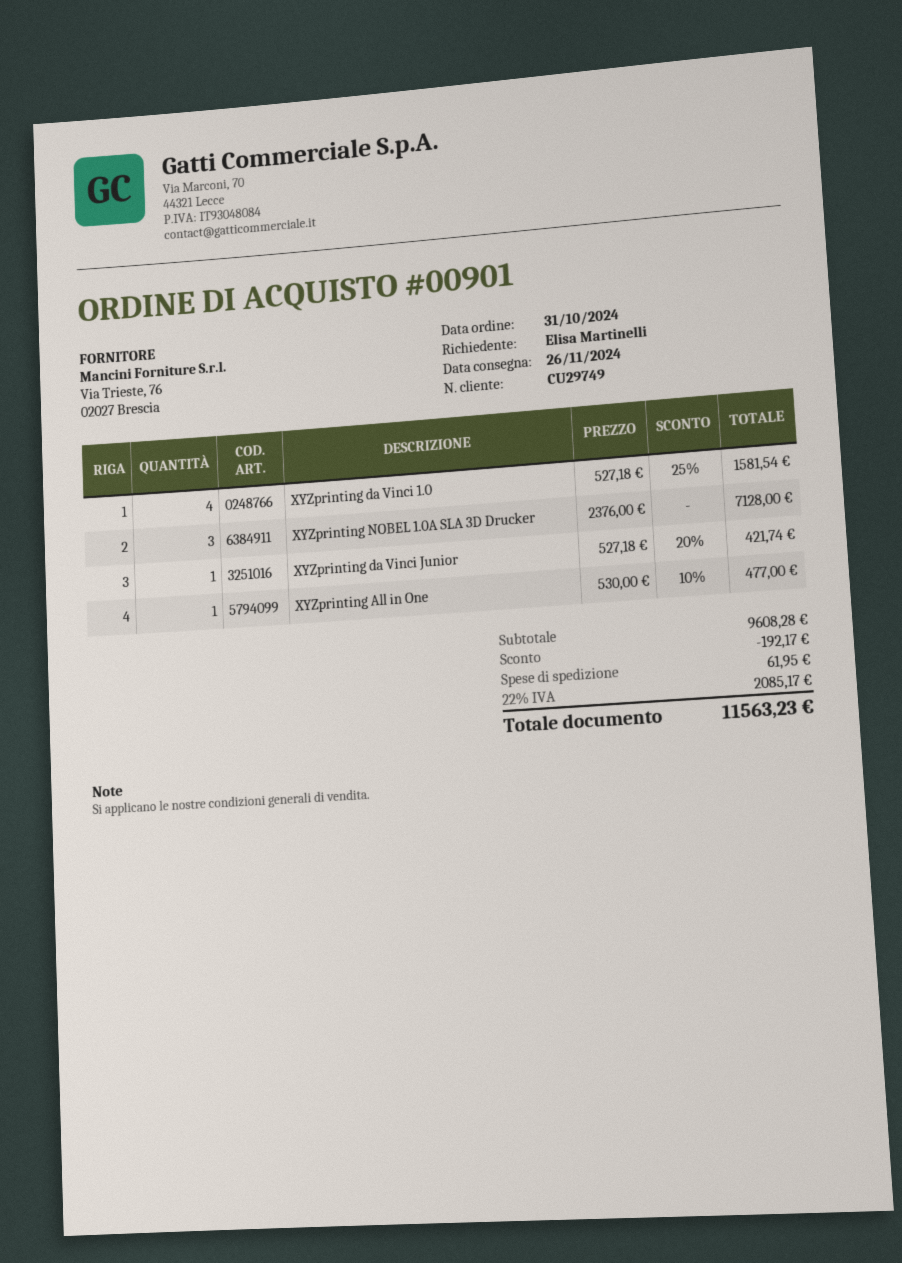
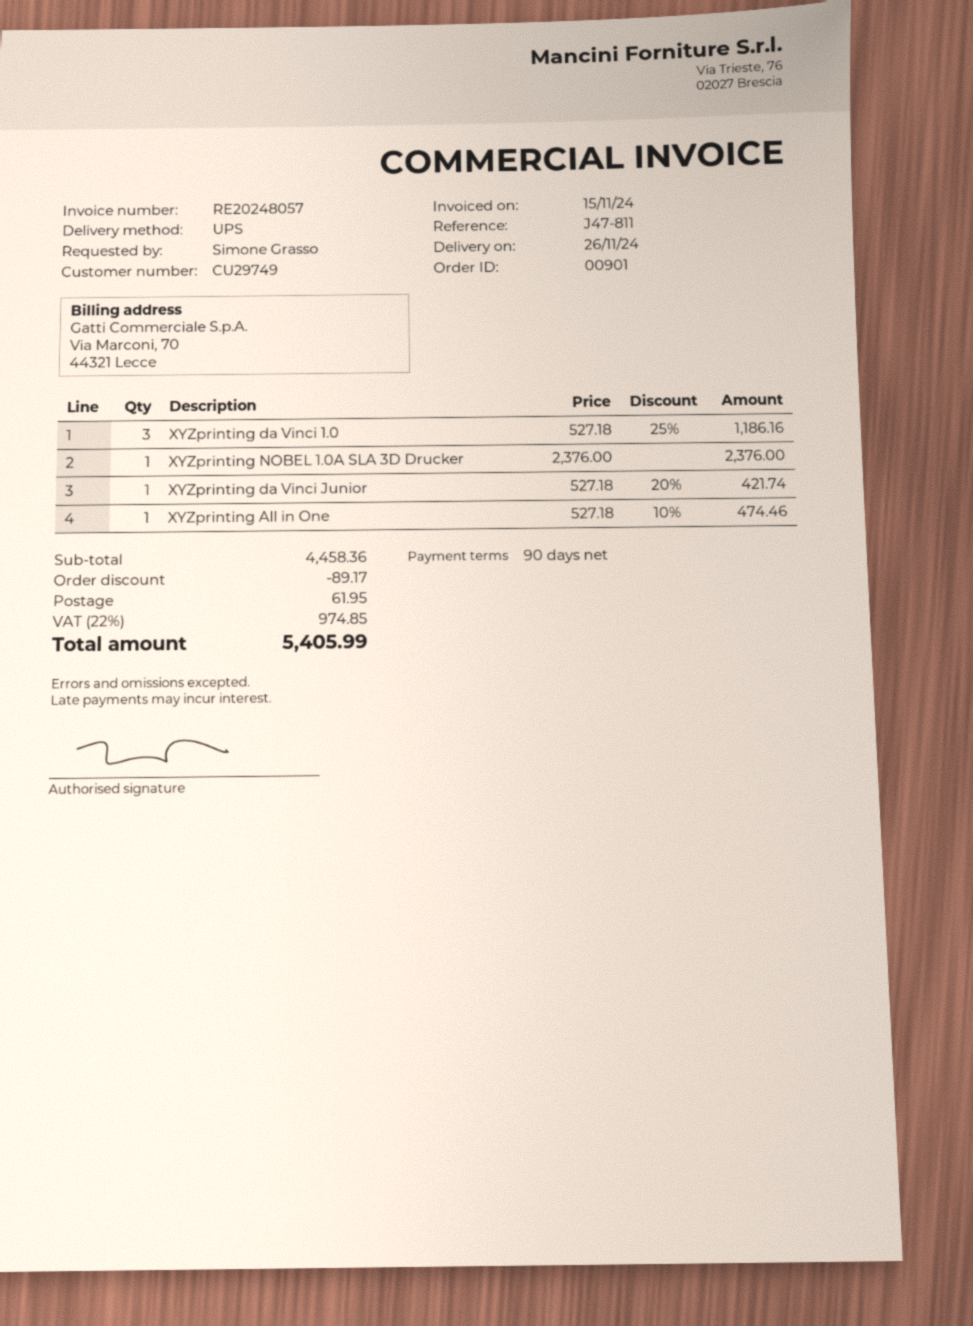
ordered by: Elisa Martinelli -> Simone Grasso
XYZprinting da Vinci 1.0: 4 x 527.18 - 25% = 1581.54 -> 3 x 527.18 - 25% = 1186.16
XYZprinting NOBEL 1.0A SLA 3D Drucker: 3 x 2376.00 = 7128.00 -> 1 x 2376.00 = 2376.00
XYZprinting All in One: 1 x 530.00 - 10% = 477.00 -> 1 x 527.18 - 10% = 474.46
subtotal: 9608.28 -> 4458.36
discount: 192.17 -> 89.17
tax: 22% = 2085.17 -> 22% = 974.85
total: 11563.23 -> 5405.99

